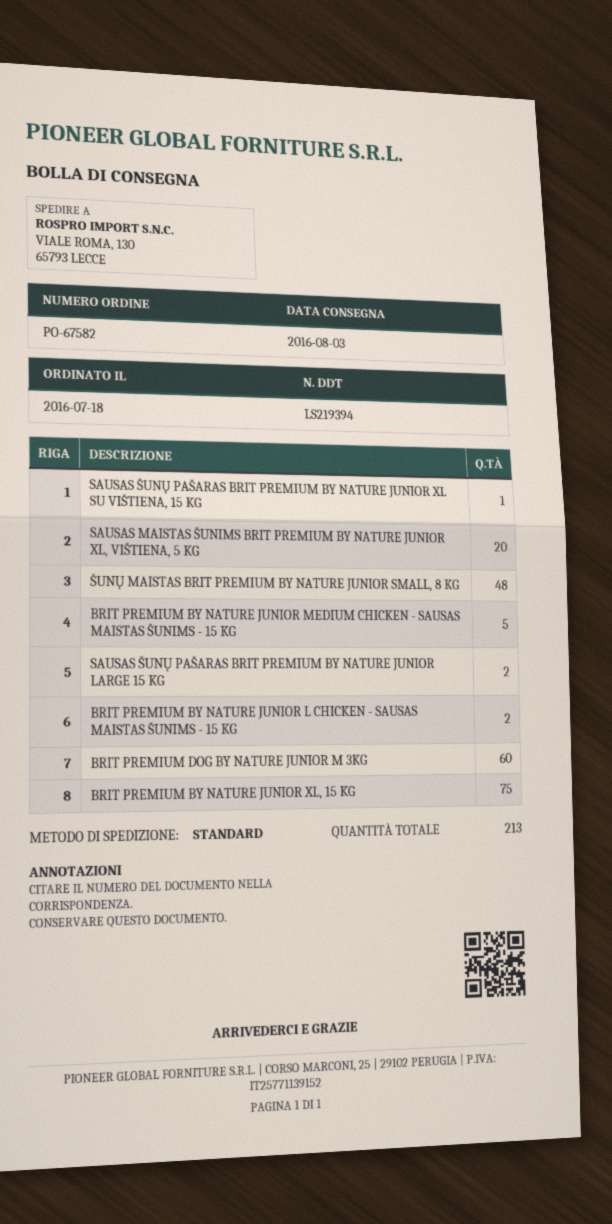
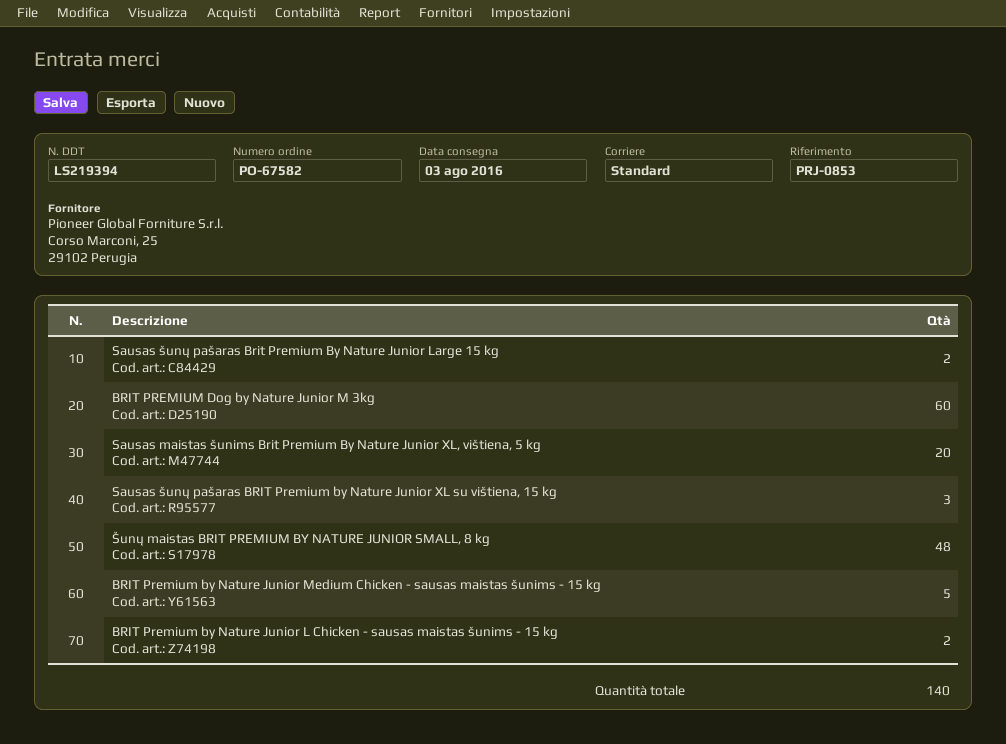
SAUSAS ŠUNŲ PAŠARAS BRIT PREMIUM BY NATURE JUNIOR XL SU VIŠTIENA, 15 KG: 1 -> 3
BRIT PREMIUM BY NATURE JUNIOR XL, 15 KG: 75 -> none
total quantity: 213 -> 140

